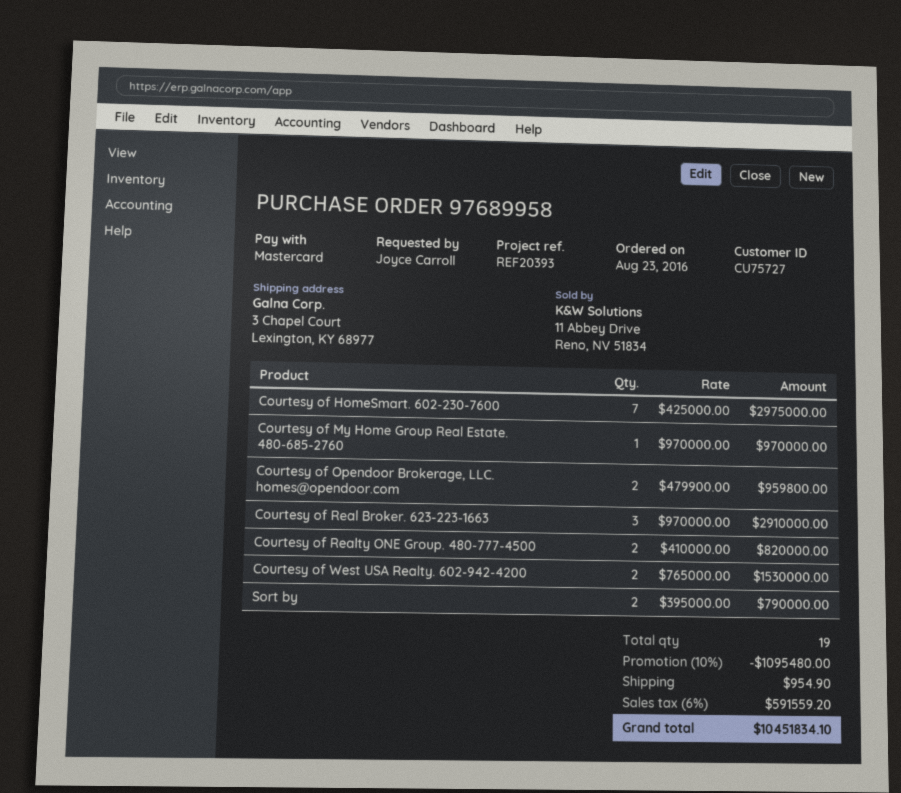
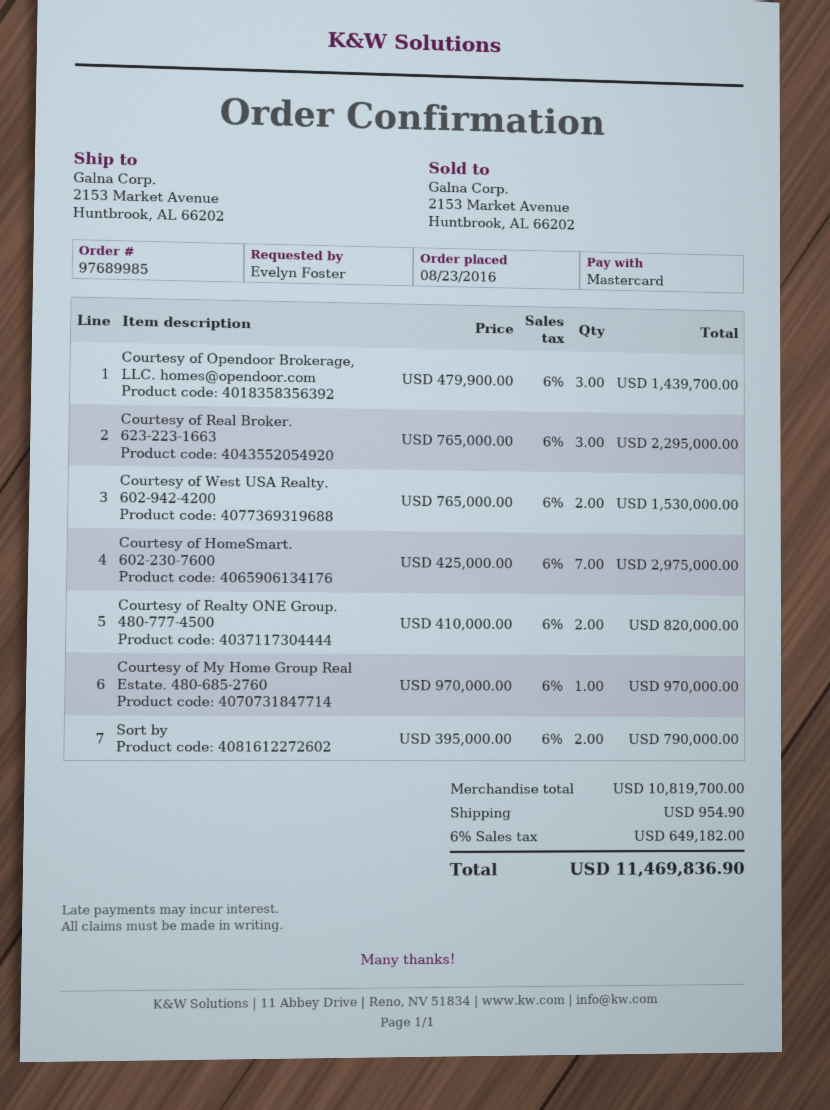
order number: 97689958 -> 97689985
ordered by: Joyce Carroll -> Evelyn Foster
ship to: 3 Chapel Court, Lexington, KY 68977 -> 2153 Market Avenue, Huntbrook, AL 66202
Courtesy of Opendoor Brokerage, LLC. homes@opendoor.com: 2 x 479900.00 = 959800.00 -> 3 x 479900.00 = 1439700.00
Courtesy of Real Broker. 623-223-1663: 3 x 970000.00 = 2910000.00 -> 3 x 765000.00 = 2295000.00
discount: 10% = 1095480.00 -> none
tax: 6% = 591559.20 -> 6% = 649182.00
total: 10451834.10 -> 11469836.90

